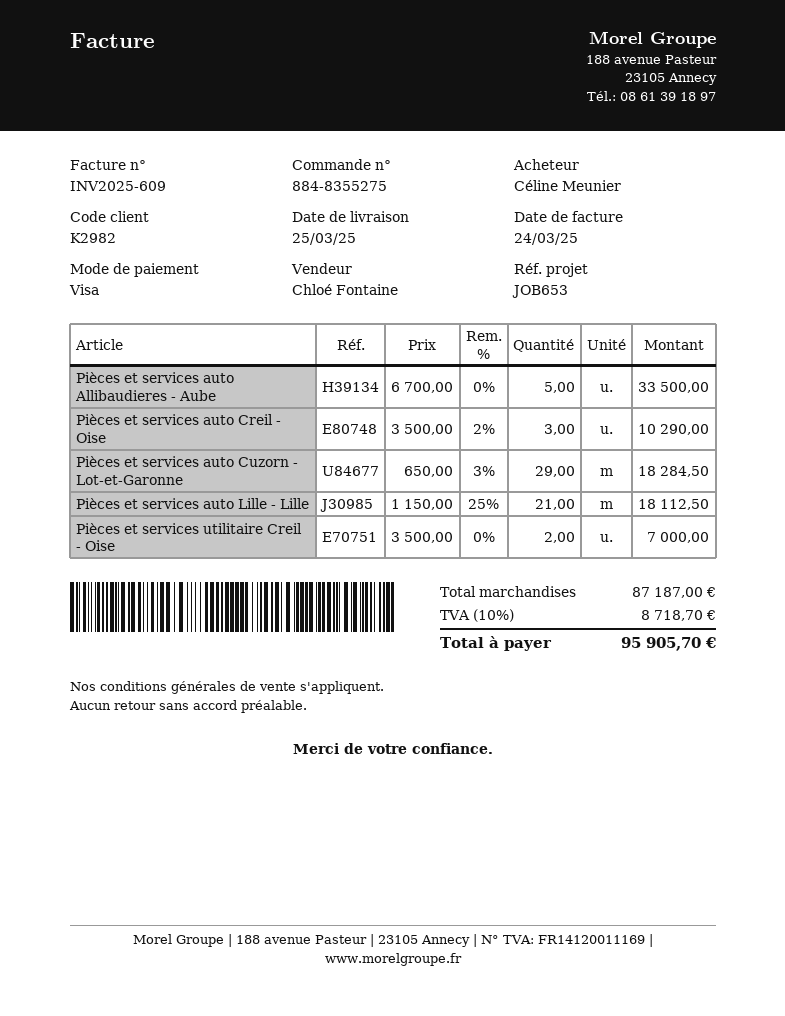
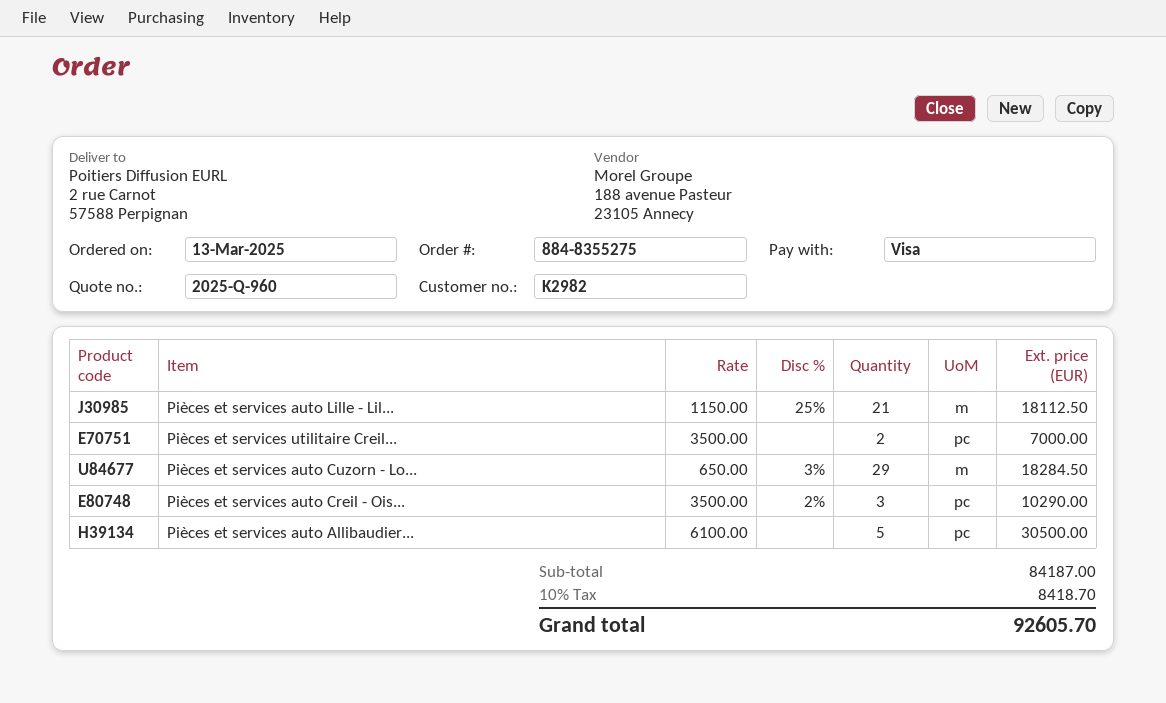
Pièces et services auto Allibaudieres - Aube: 5 x 6700.00 = 33500.00 -> 5 x 6100.00 = 30500.00
subtotal: 87187.00 -> 84187.00
tax: 10% = 8718.70 -> 10% = 8418.70
total: 95905.70 -> 92605.70

